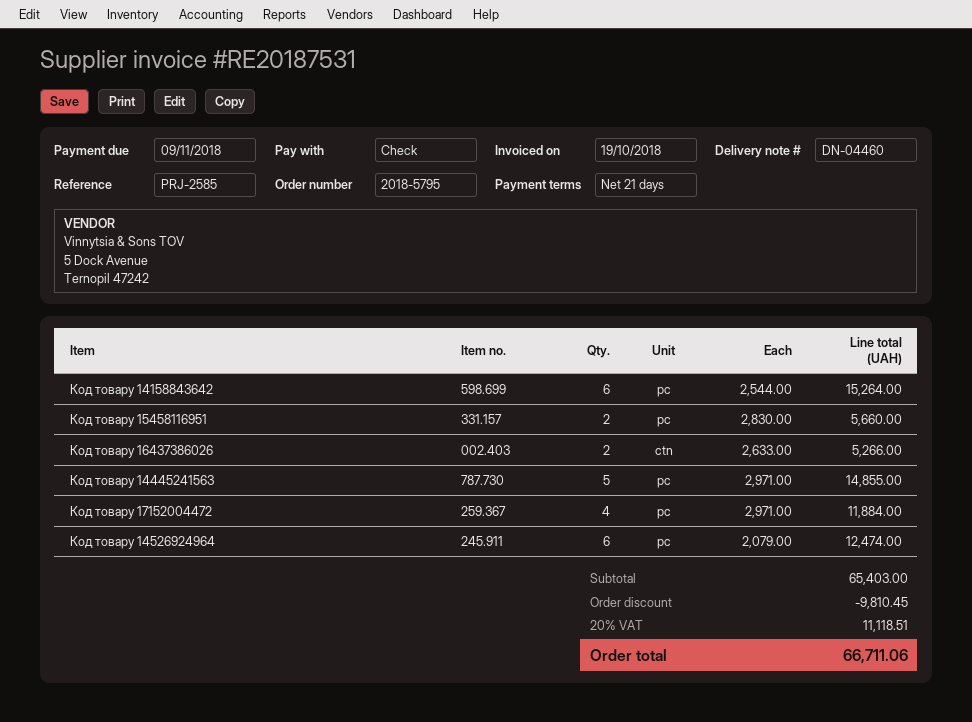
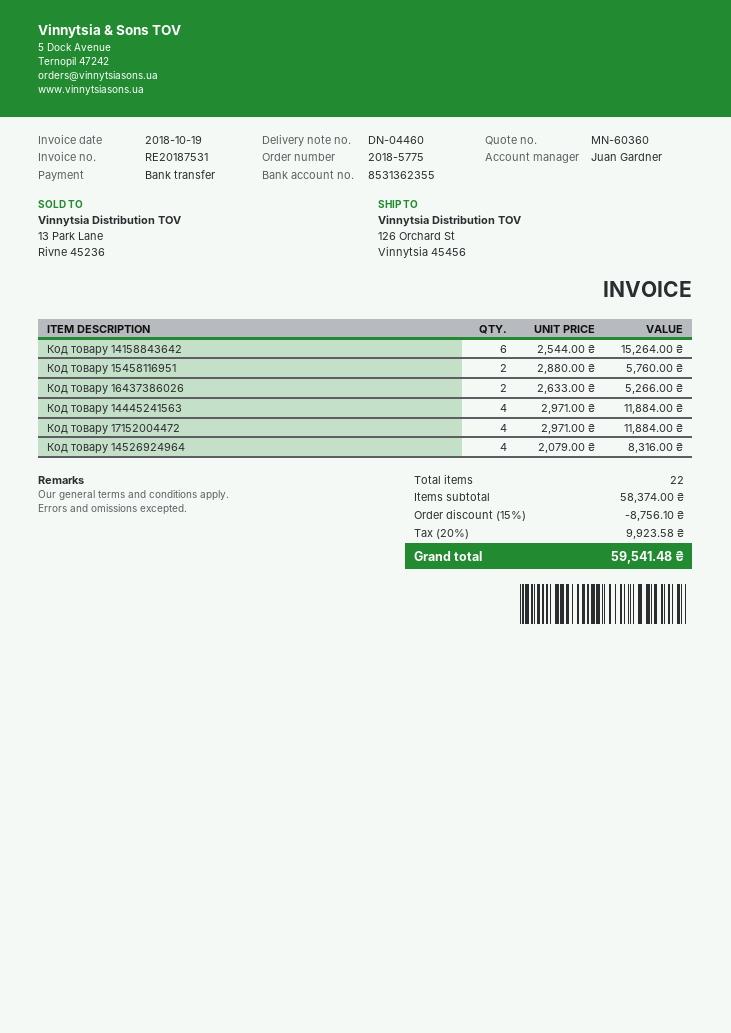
order number: 2018-5795 -> 2018-5775
payment method: cheque -> bank transfer
Код товару 15458116951: 2 x 2830.00 = 5660.00 -> 2 x 2880.00 = 5760.00
Код товару 14445241563: 5 x 2971.00 = 14855.00 -> 4 x 2971.00 = 11884.00
Код товару 14526924964: 6 x 2079.00 = 12474.00 -> 4 x 2079.00 = 8316.00
subtotal: 65403.00 -> 58374.00
discount: 9810.45 -> 8756.10
tax: 20% = 11118.51 -> 20% = 9923.58
total: 66711.06 -> 59541.48

